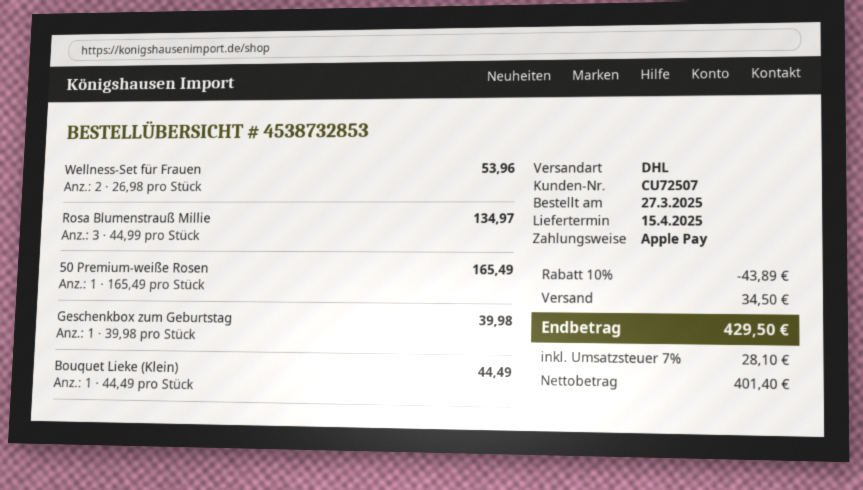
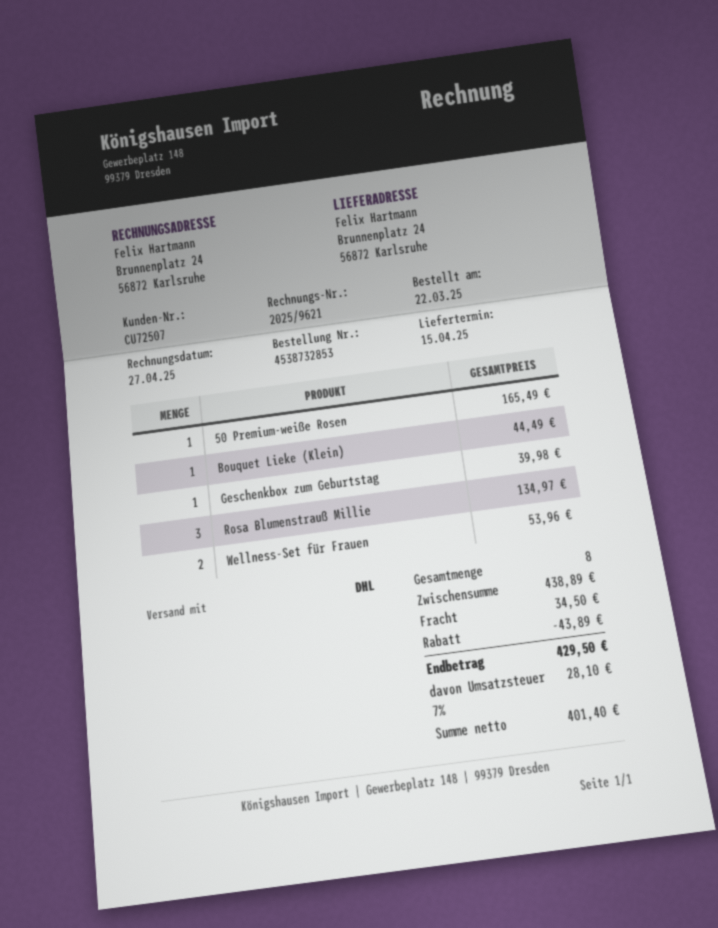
order date: 2025-03-27 -> 2025-03-22

